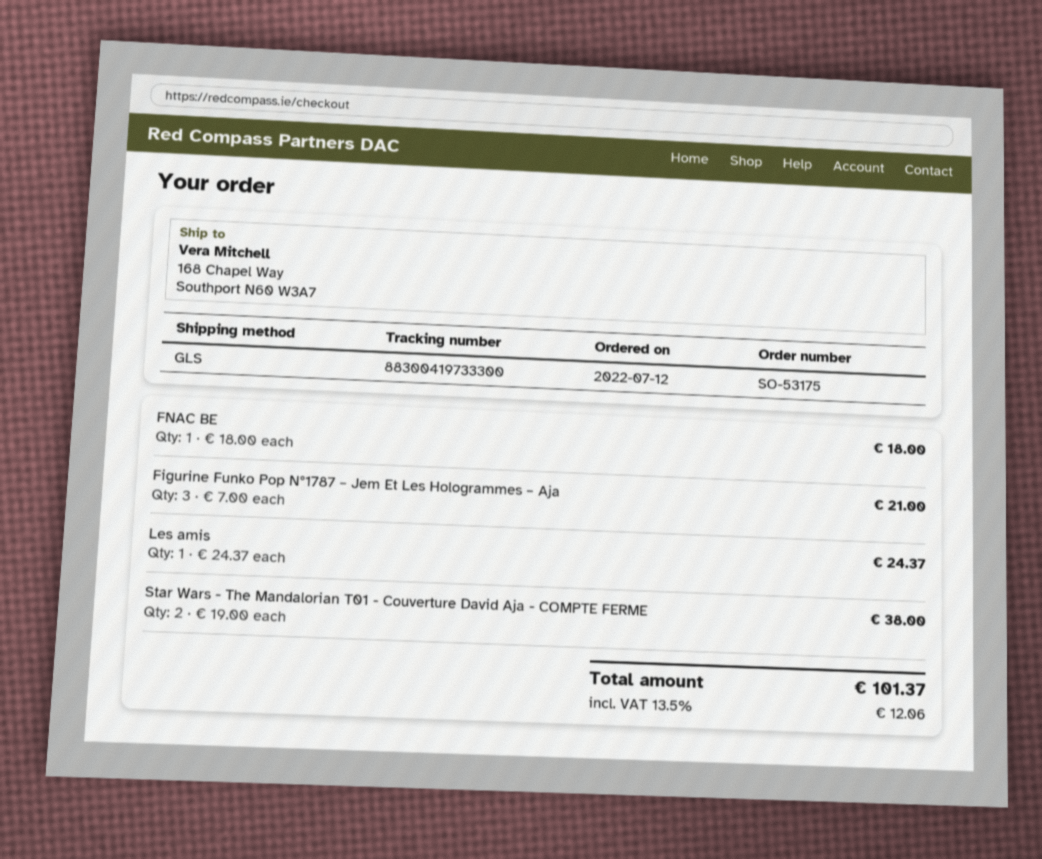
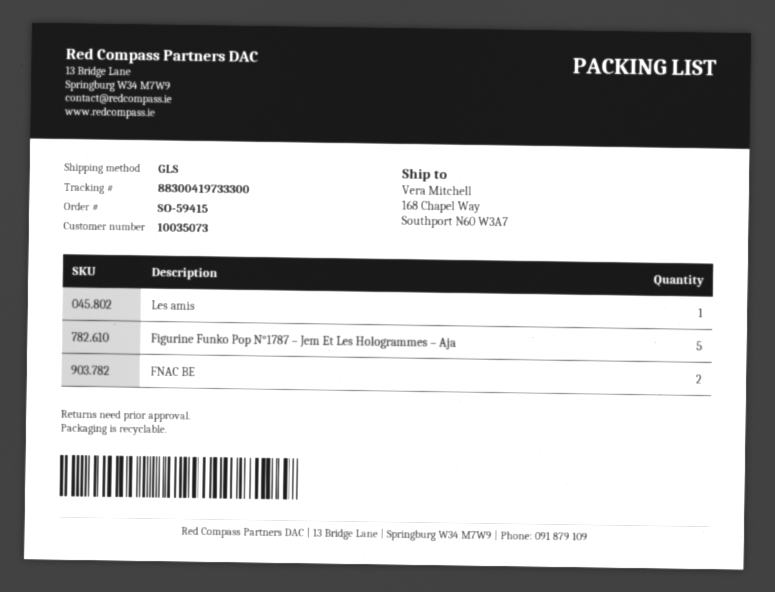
order number: SO-53175 -> SO-59415
FNAC BE: 1 -> 2
Figurine Funko Pop N°1787 – Jem Et Les Hologrammes – Aja: 3 -> 5
Star Wars - The Mandalorian T01 - Couverture David Aja - COMPTE FERME: 2 -> none

